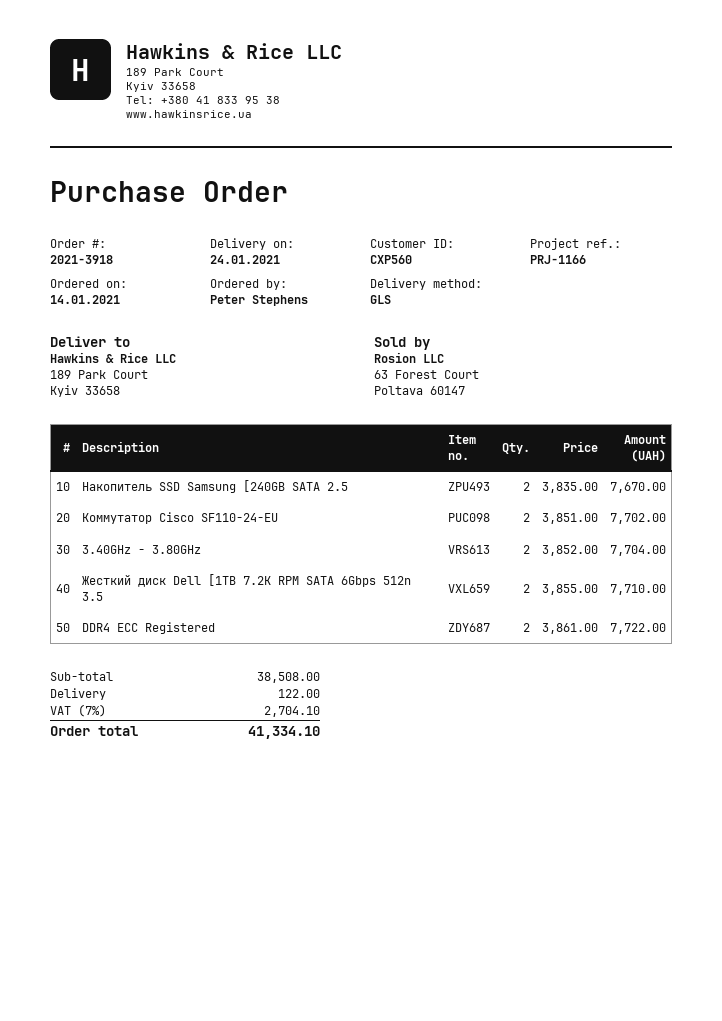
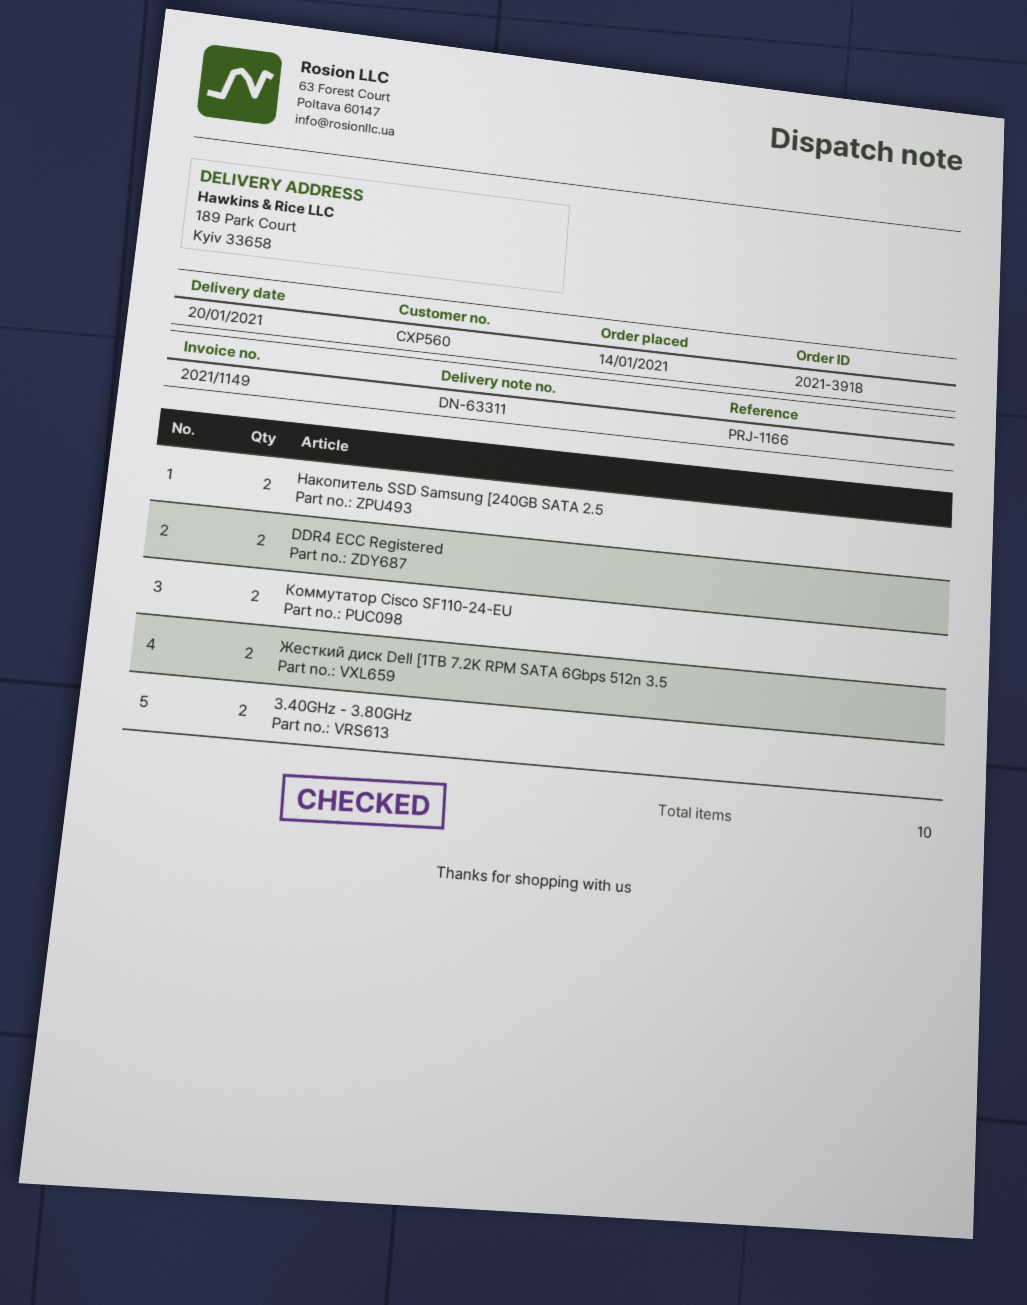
delivery date: 2021-01-24 -> 2021-01-20

